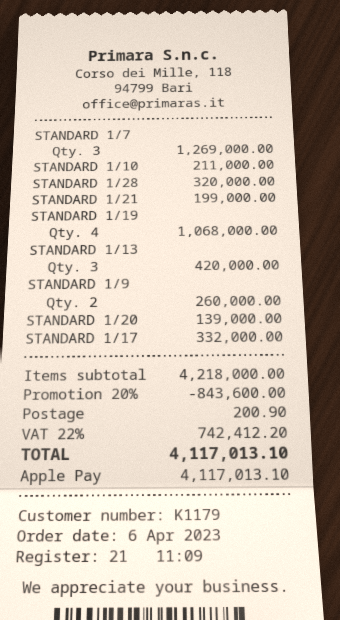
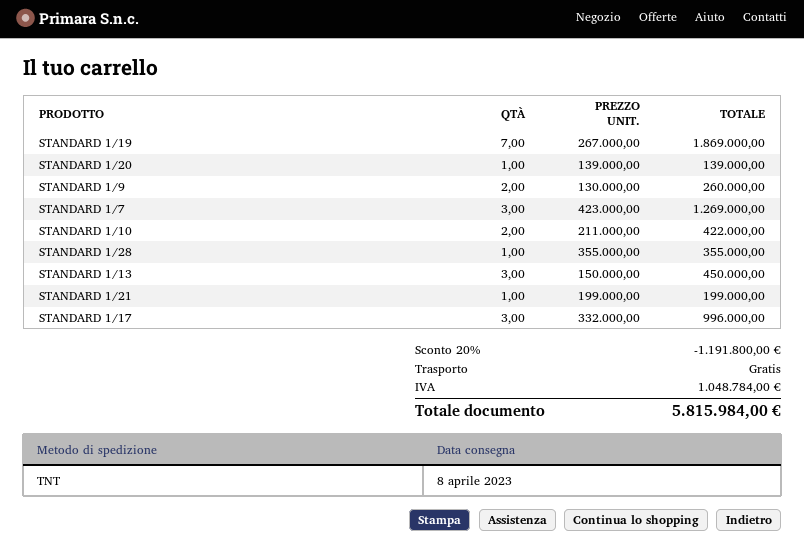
STANDARD 1/10: 1 for 211000.00 -> 2 for 422000.00
STANDARD 1/28: 1 for 320000.00 -> 1 for 355000.00
STANDARD 1/19: 4 for 1068000.00 -> 7 for 1869000.00
STANDARD 1/13: 3 for 420000.00 -> 3 for 450000.00
STANDARD 1/17: 1 for 332000.00 -> 3 for 996000.00
discount: 20% = 843600.00 -> 20% = 1191800.00
shipping: 200.90 -> 0.00
tax: 742412.20 -> 1048784.00
total: 4117013.10 -> 5815984.00

